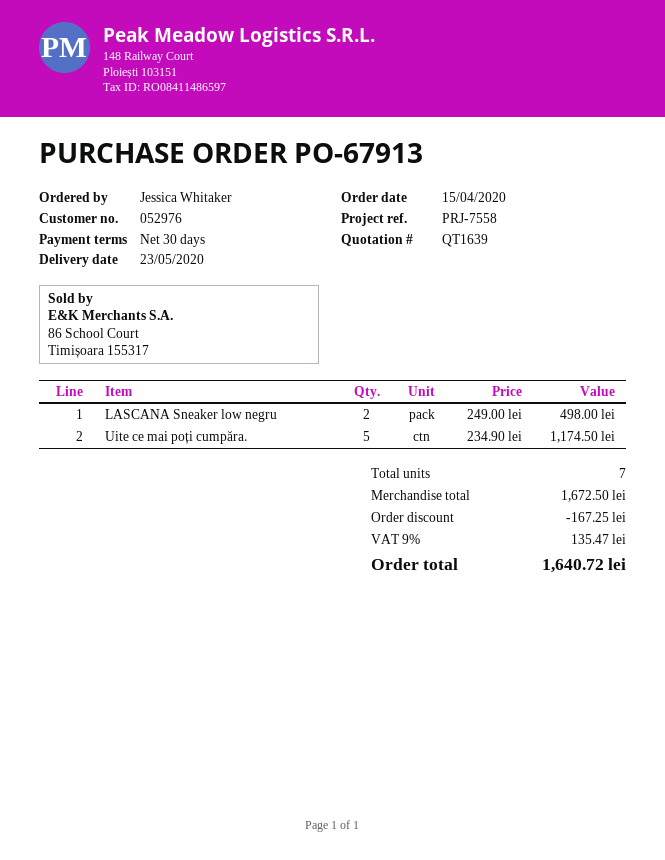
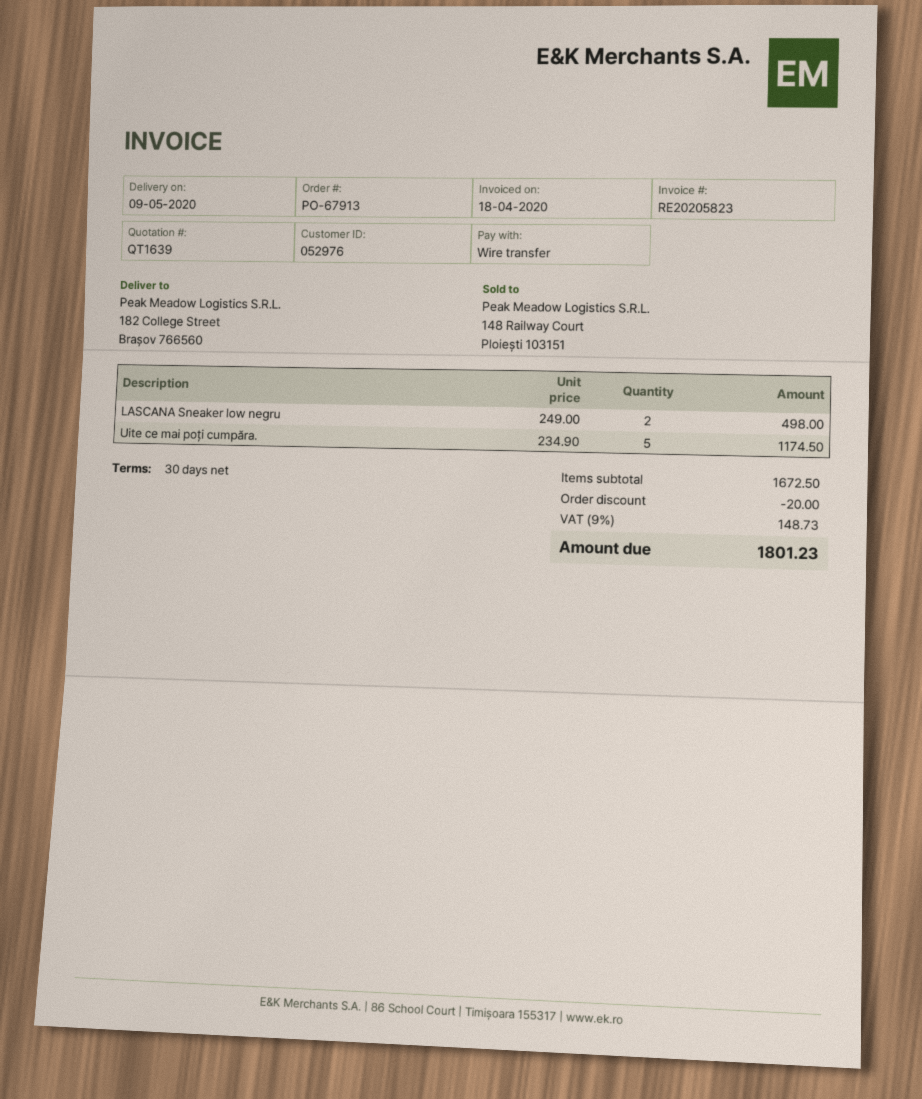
delivery date: 2020-05-23 -> 2020-05-09
discount: 167.25 -> 20.00
tax: 9% = 135.47 -> 9% = 148.73
total: 1640.72 -> 1801.23

